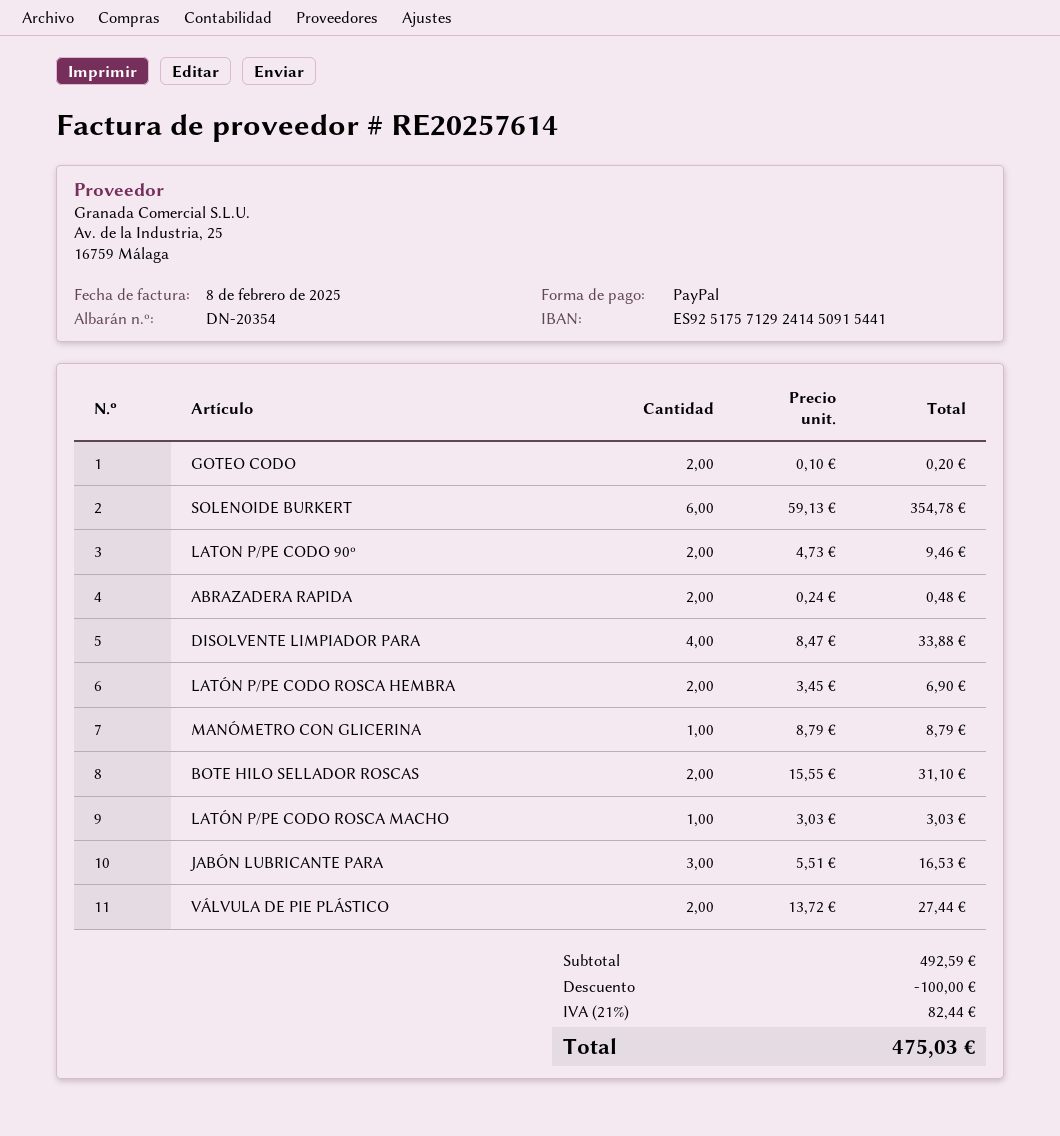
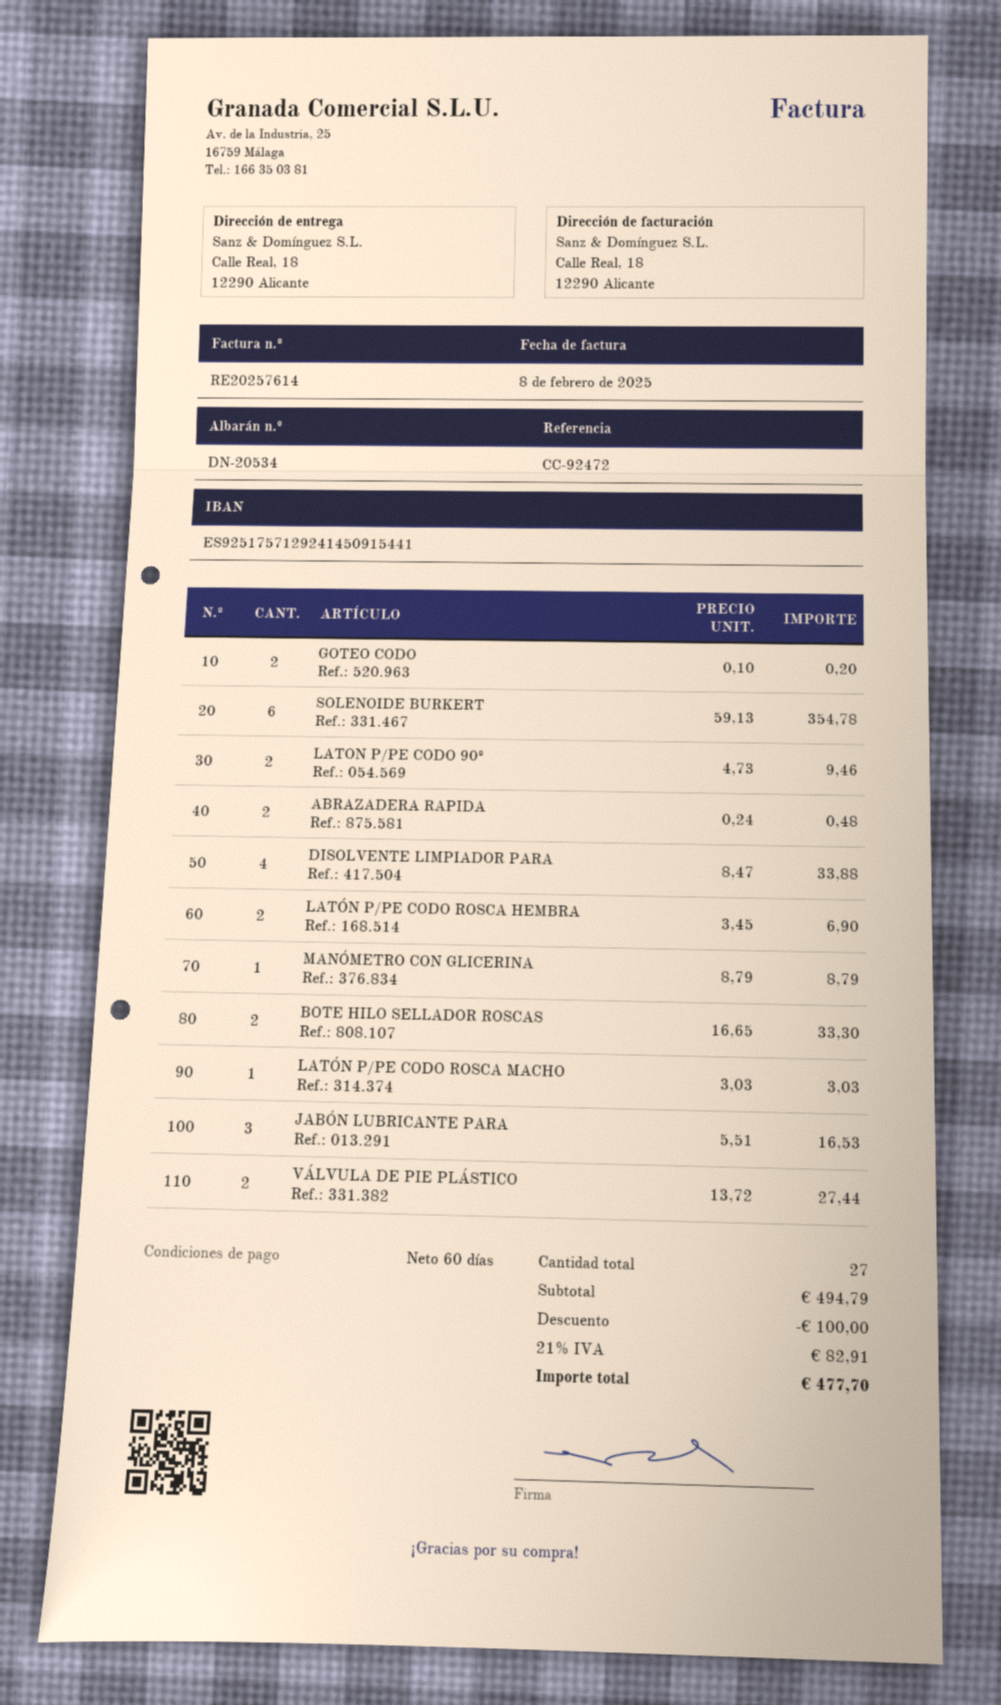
delivery note number: DN-20354 -> DN-20534
BOTE HILO SELLADOR ROSCAS: 2 x 15.55 = 31.10 -> 2 x 16.65 = 33.30
subtotal: 492.59 -> 494.79
tax: 21% = 82.44 -> 21% = 82.91
total: 475.03 -> 477.70

